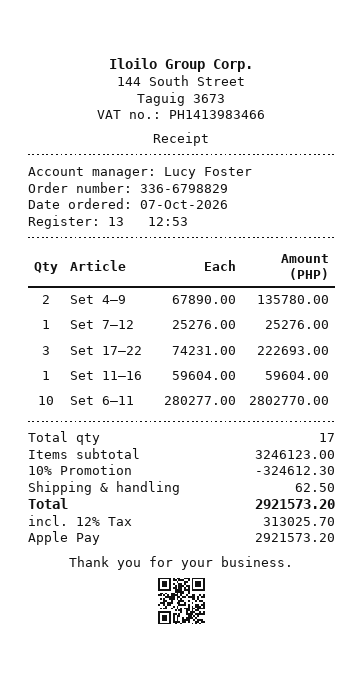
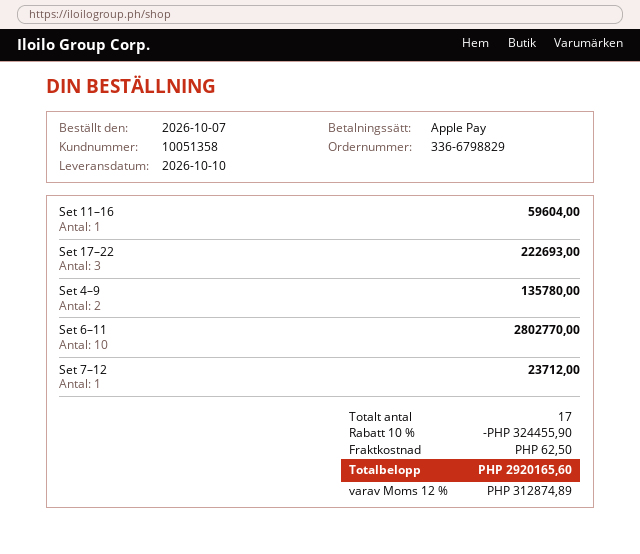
Set 7–12: 1 for 25276.00 -> 1 for 23712.00
discount: 10% = 324612.30 -> 10% = 324455.90
tax: 12% = 313025.70 -> 12% = 312874.89
total: 2921573.20 -> 2920165.60

